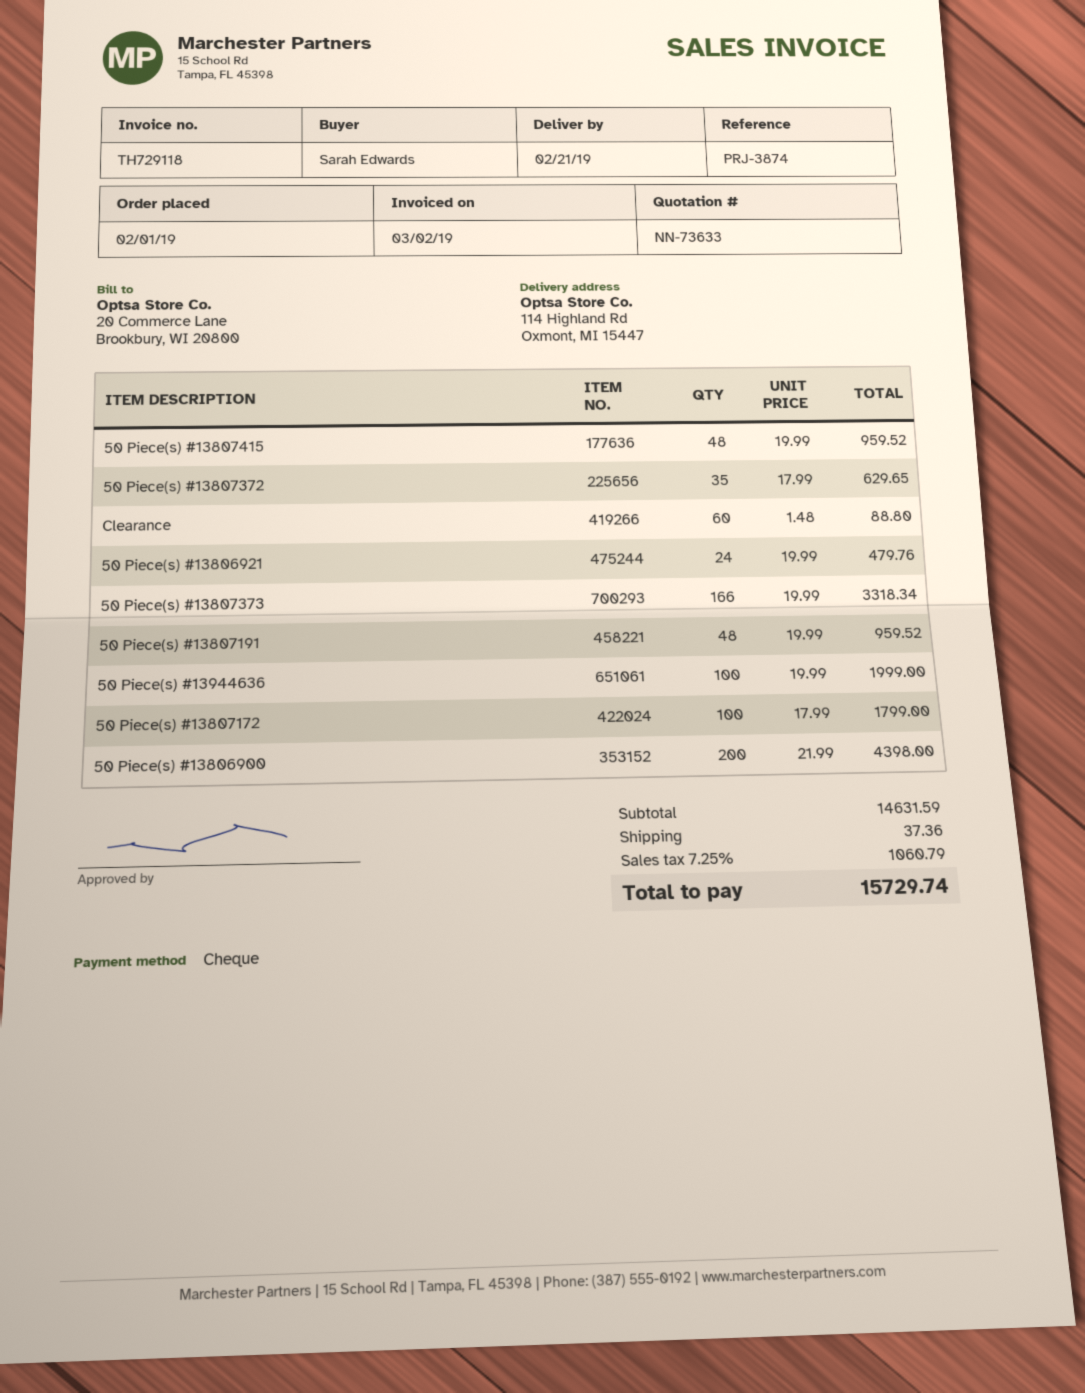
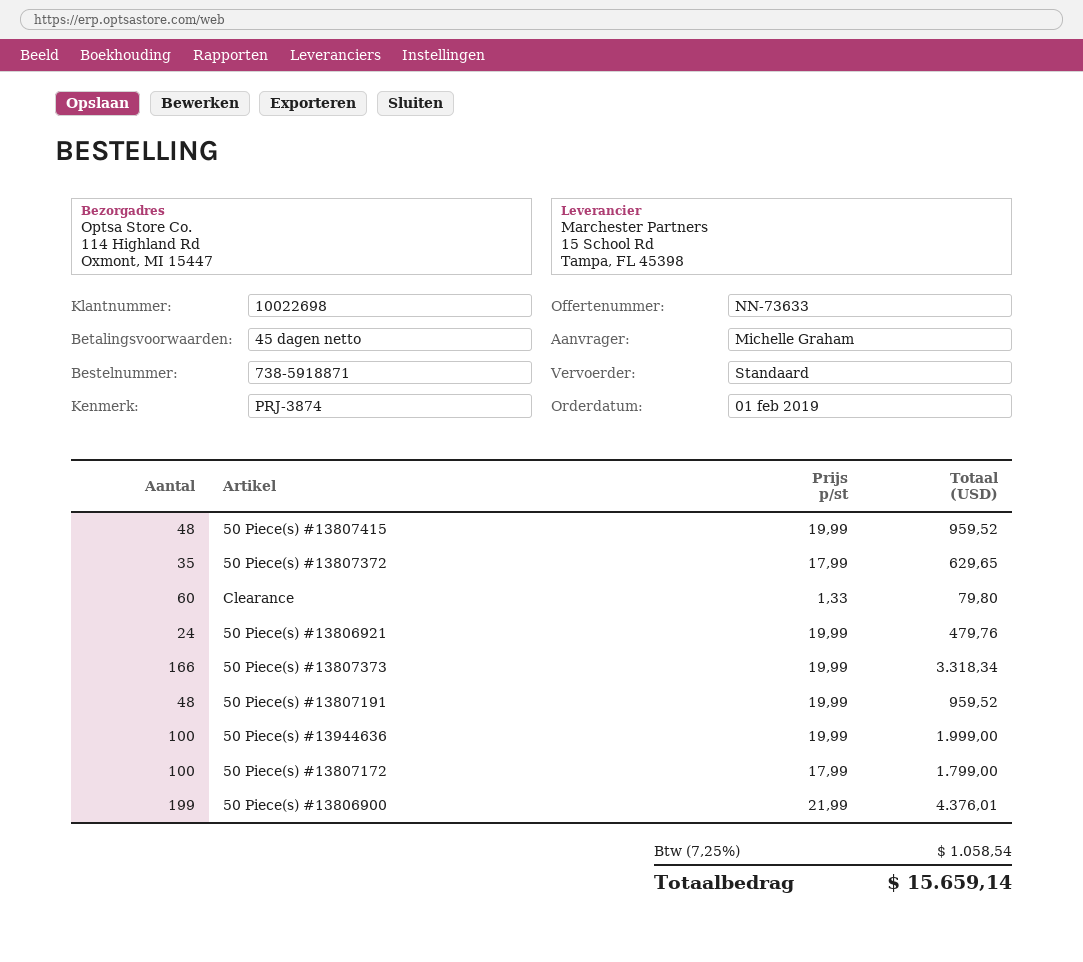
ordered by: Sarah Edwards -> Michelle Graham
Clearance: 60 x 1.48 = 88.80 -> 60 x 1.33 = 79.80
50 Piece(s) #13806900: 200 x 21.99 = 4398.00 -> 199 x 21.99 = 4376.01
shipping: 37.36 -> none
tax: 7.25% = 1060.79 -> 7.25% = 1058.54
total: 15729.74 -> 15659.14

